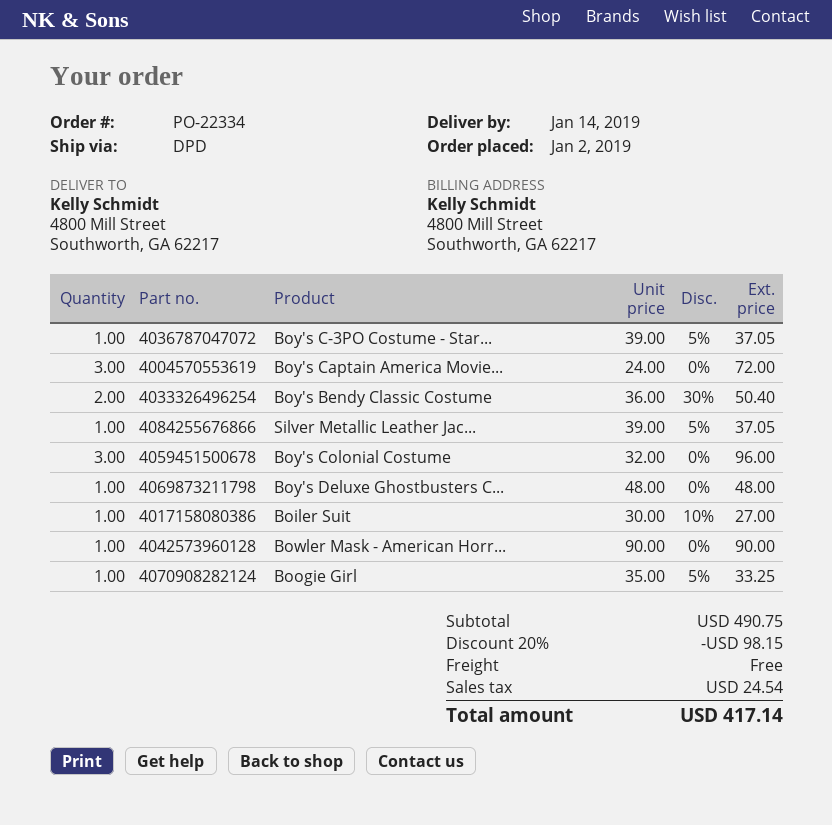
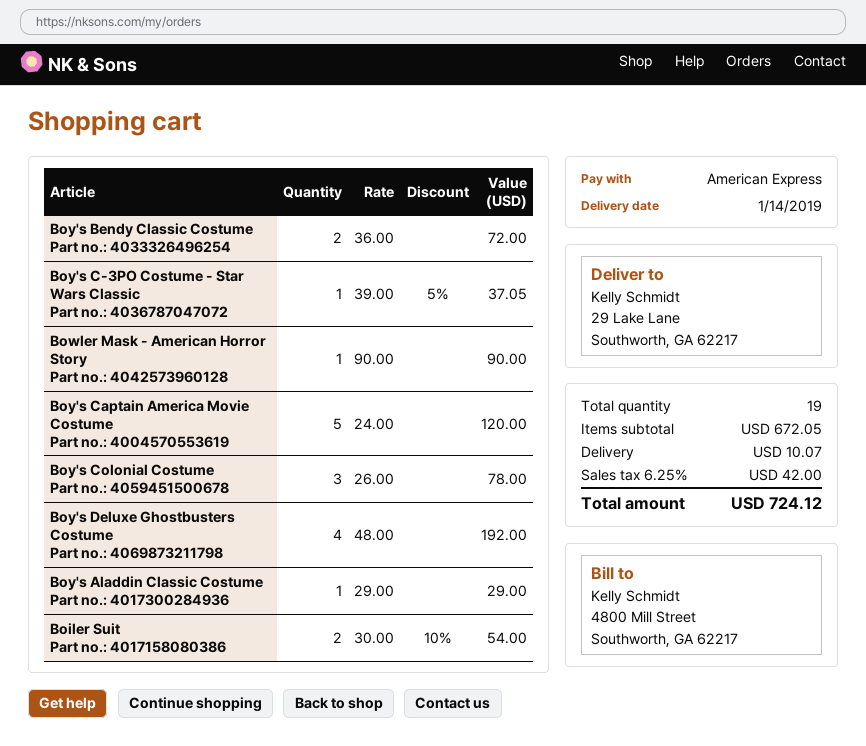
ship to: 4800 Mill Street, Southworth, GA 62217 -> 29 Lake Lane, Southworth, GA 62217
Boy's Captain America Movie...: 3 x 24.00 = 72.00 -> 5 x 24.00 = 120.00
Boy's Bendy Classic Costume: 2 x 36.00 - 30% = 50.40 -> 2 x 36.00 = 72.00
Silver Metallic Leather Jac...: 1 x 39.00 - 5% = 37.05 -> none
Boy's Colonial Costume: 3 x 32.00 = 96.00 -> 3 x 26.00 = 78.00
Boy's Deluxe Ghostbusters C...: 1 x 48.00 = 48.00 -> 4 x 48.00 = 192.00
Boiler Suit: 1 x 30.00 - 10% = 27.00 -> 2 x 30.00 - 10% = 54.00
Boogie Girl: 1 x 35.00 - 5% = 33.25 -> none
Boy's Aladdin Classic Costume: none -> 1 x 29.00 = 29.00
subtotal: 490.75 -> 672.05
discount: 20% = 98.15 -> none
shipping: 0.00 -> 10.07
tax: 24.54 -> 42.00
total: 417.14 -> 724.12

